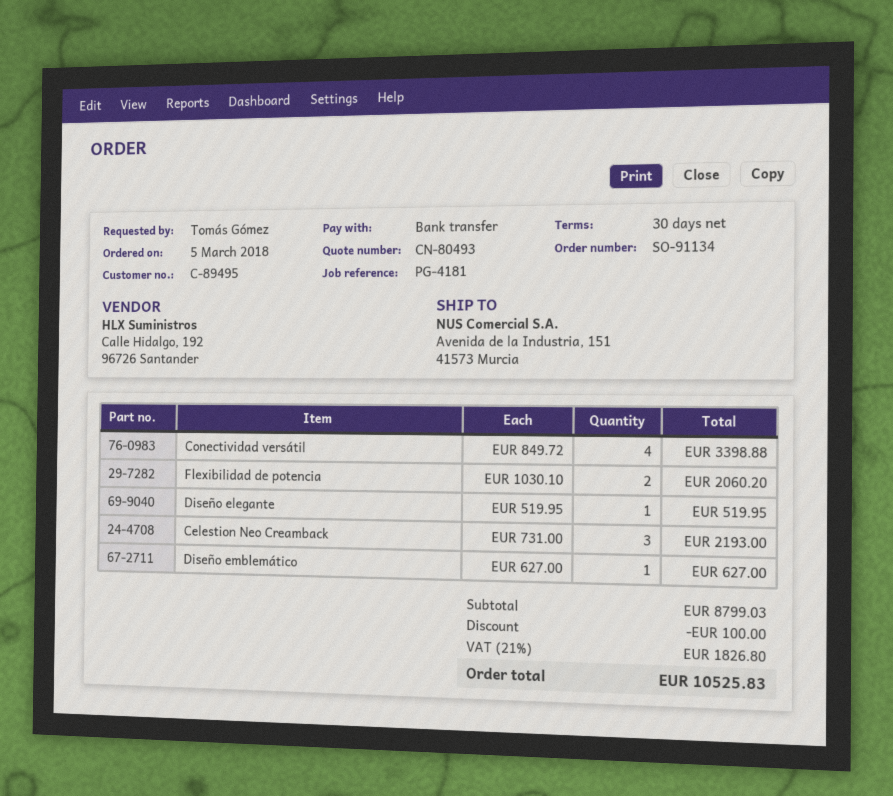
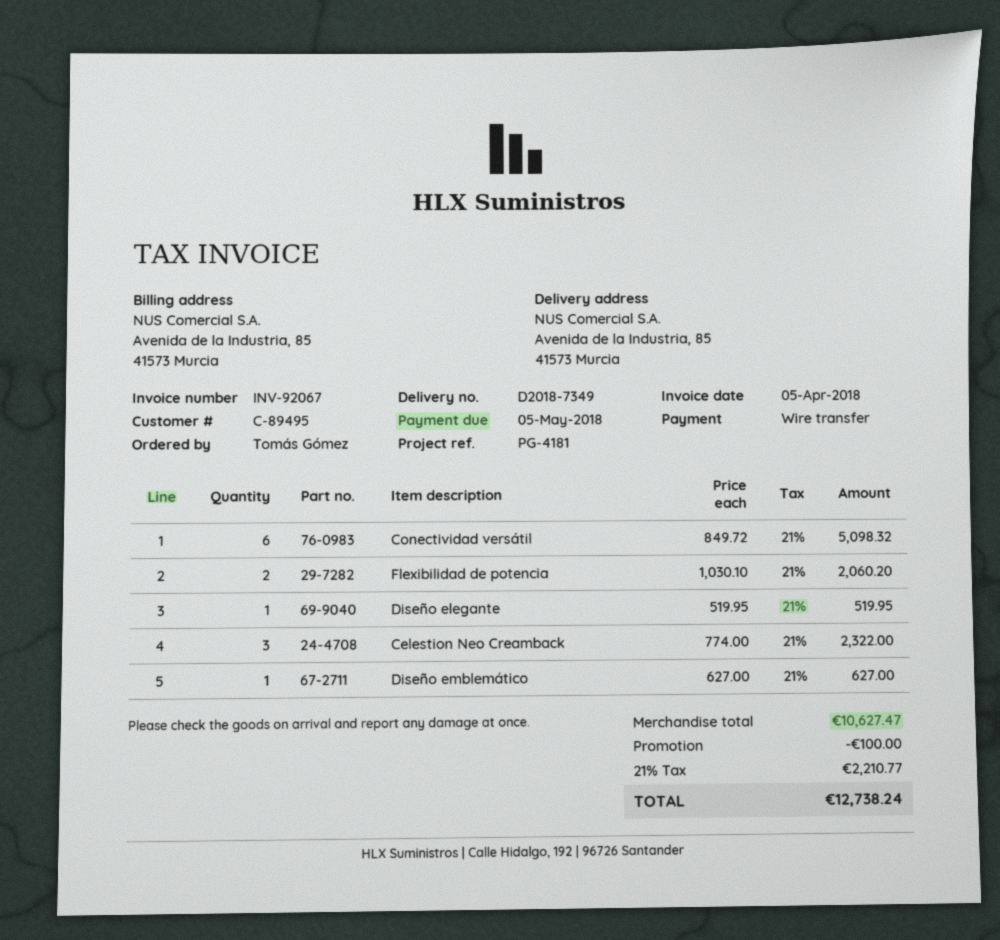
ship to: Avenida de la Industria, 151, 41573 Murcia -> Avenida de la Industria, 85, 41573 Murcia
Conectividad versátil: 4 x 849.72 = 3398.88 -> 6 x 849.72 = 5098.32
Celestion Neo Creamback: 3 x 731.00 = 2193.00 -> 3 x 774.00 = 2322.00
subtotal: 8799.03 -> 10627.47
tax: 21% = 1826.80 -> 21% = 2210.77
total: 10525.83 -> 12738.24

